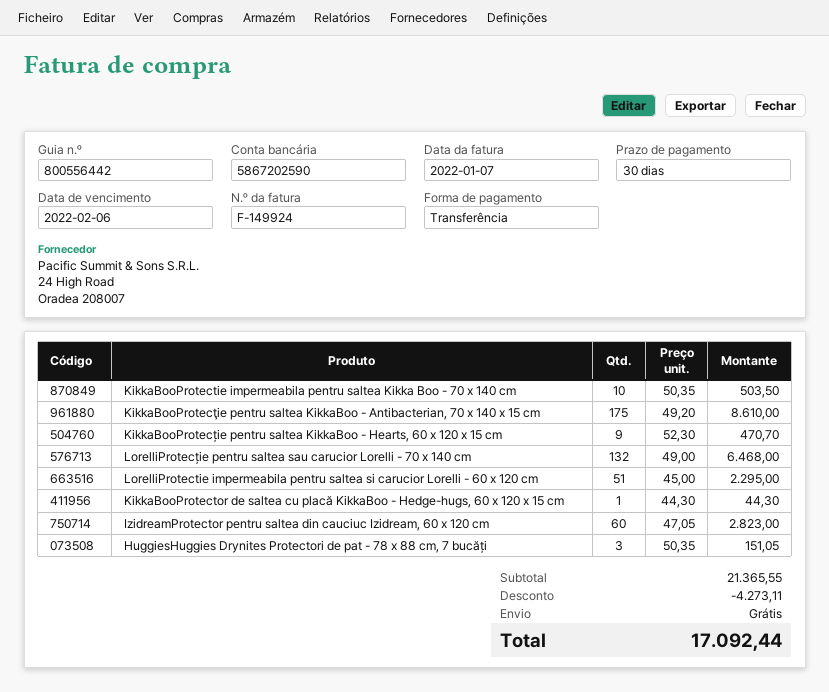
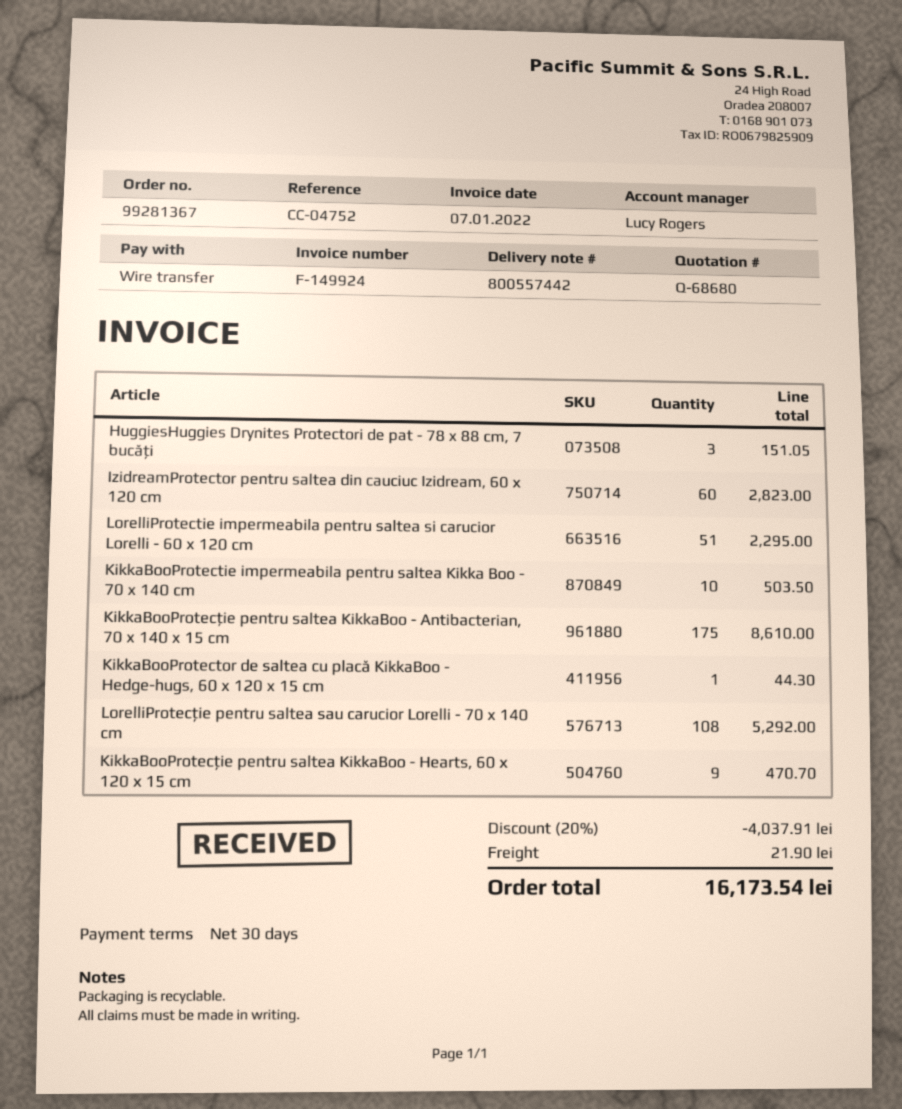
delivery note number: 800556442 -> 800557442
LorelliProtecție pentru saltea sau carucior Lorelli - 70 x 140 cm: 132 for 6468.00 -> 108 for 5292.00
discount: 4273.11 -> 4037.91
shipping: 0.00 -> 21.90
total: 17092.44 -> 16173.54

